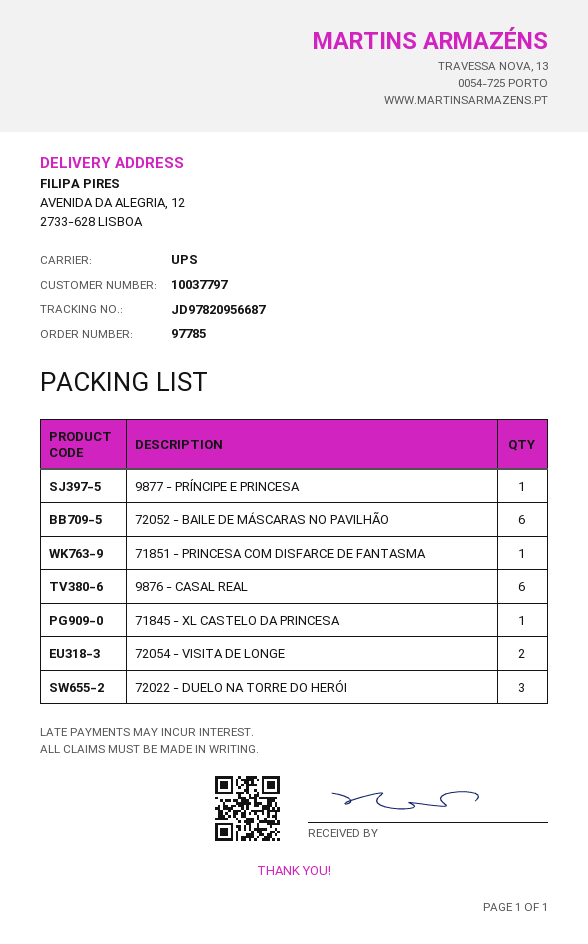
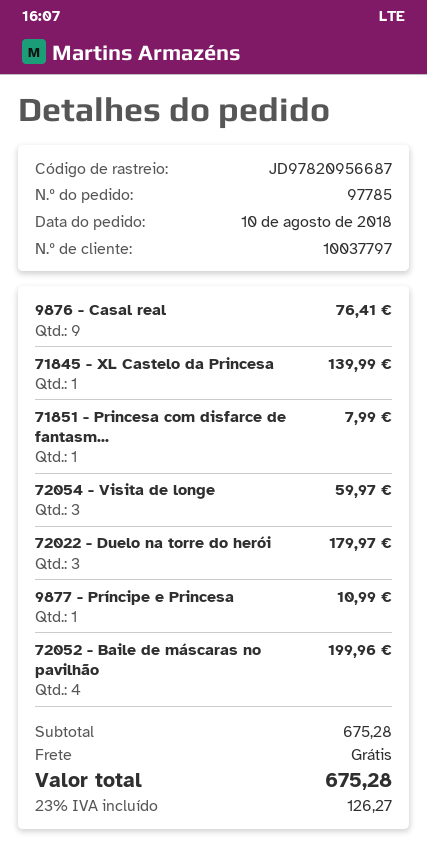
72052 - BAILE DE MÁSCARAS NO PAVILHÃO: 6 -> 4
9876 - CASAL REAL: 6 -> 9
72054 - VISITA DE LONGE: 2 -> 3

